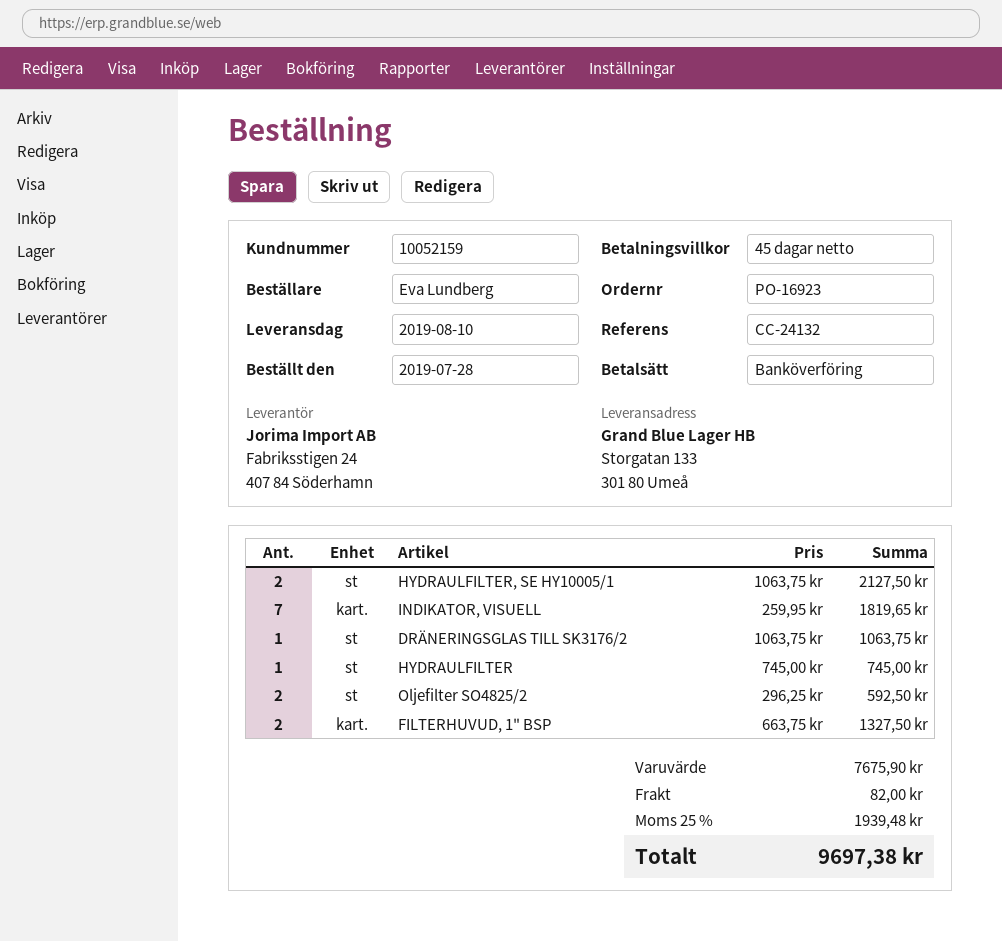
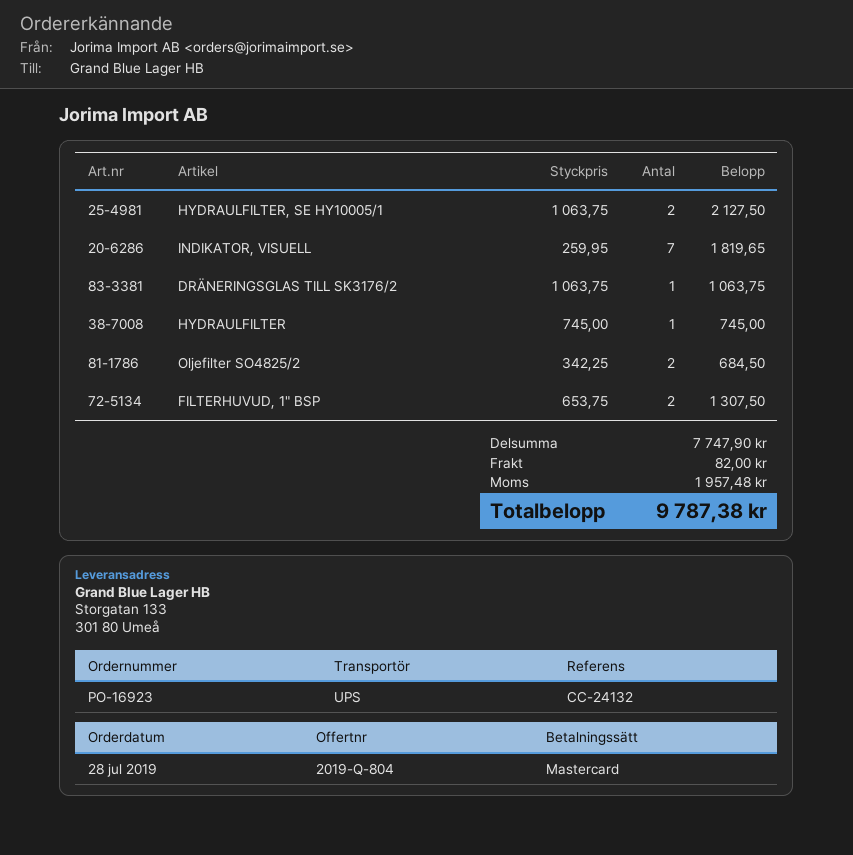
payment method: bank transfer -> Mastercard
Oljefilter SO4825/2: 2 x 296.25 = 592.50 -> 2 x 342.25 = 684.50
FILTERHUVUD, 1" BSP: 2 x 663.75 = 1327.50 -> 2 x 653.75 = 1307.50
subtotal: 7675.90 -> 7747.90
tax: 1939.48 -> 1957.48
total: 9697.38 -> 9787.38

